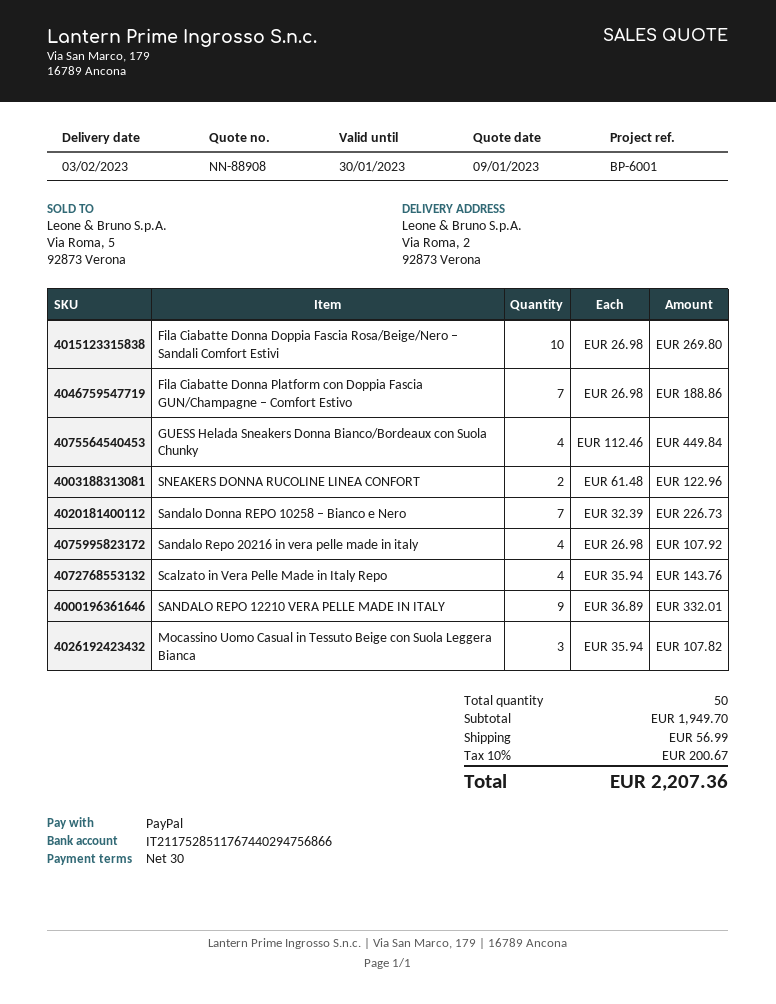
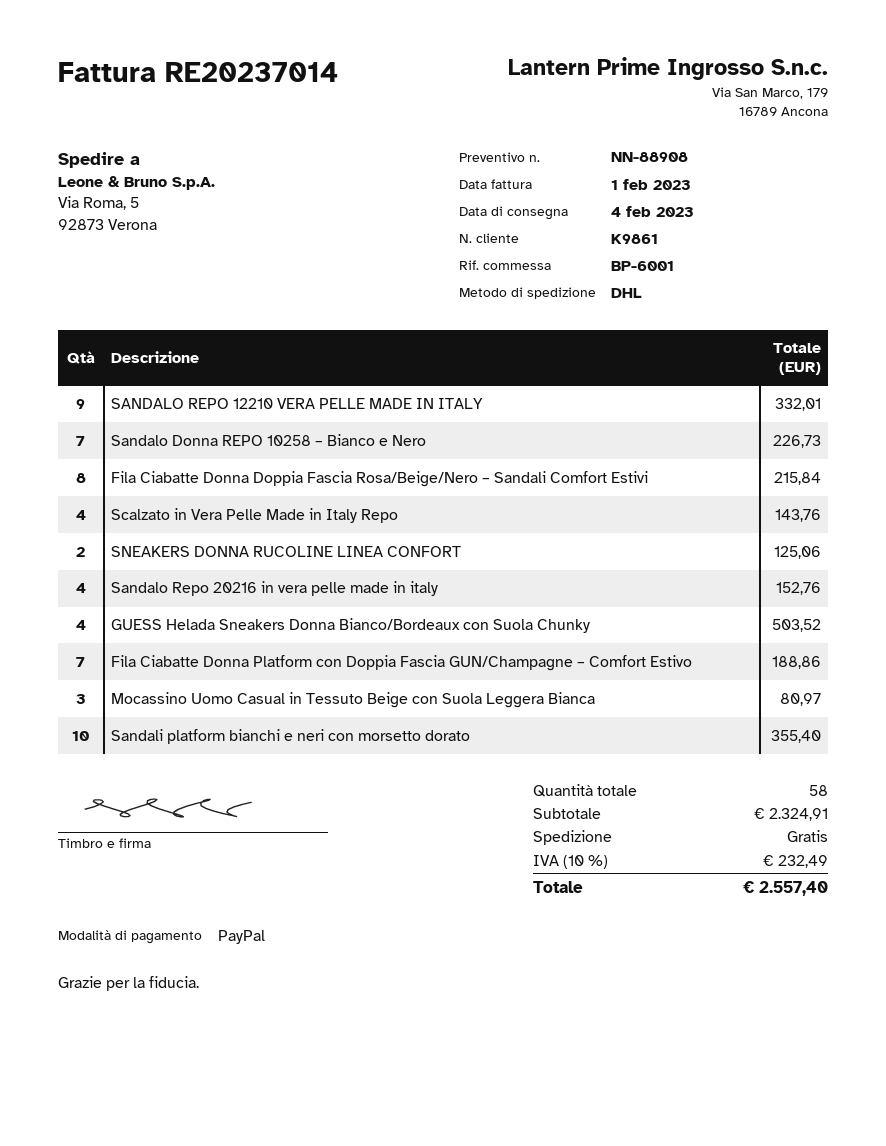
delivery date: 2023-02-03 -> 2023-02-04
ship to: Via Roma, 2, 92873 Verona -> Via Roma, 5, 92873 Verona
Fila Ciabatte Donna Doppia Fascia Rosa/Beige/Nero – Sandali Comfort Estivi: 10 for 269.80 -> 8 for 215.84
GUESS Helada Sneakers Donna Bianco/Bordeaux con Suola Chunky: 4 for 449.84 -> 4 for 503.52
SNEAKERS DONNA RUCOLINE LINEA CONFORT: 2 for 122.96 -> 2 for 125.06
Sandalo Repo 20216 in vera pelle made in italy: 4 for 107.92 -> 4 for 152.76
Mocassino Uomo Casual in Tessuto Beige con Suola Leggera Bianca: 3 for 107.82 -> 3 for 80.97
Sandali platform bianchi e neri con morsetto dorato: none -> 10 for 355.40
total quantity: 50 -> 58
subtotal: 1949.70 -> 2324.91
shipping: 56.99 -> 0.00
tax: 10% = 200.67 -> 10% = 232.49
total: 2207.36 -> 2557.40

